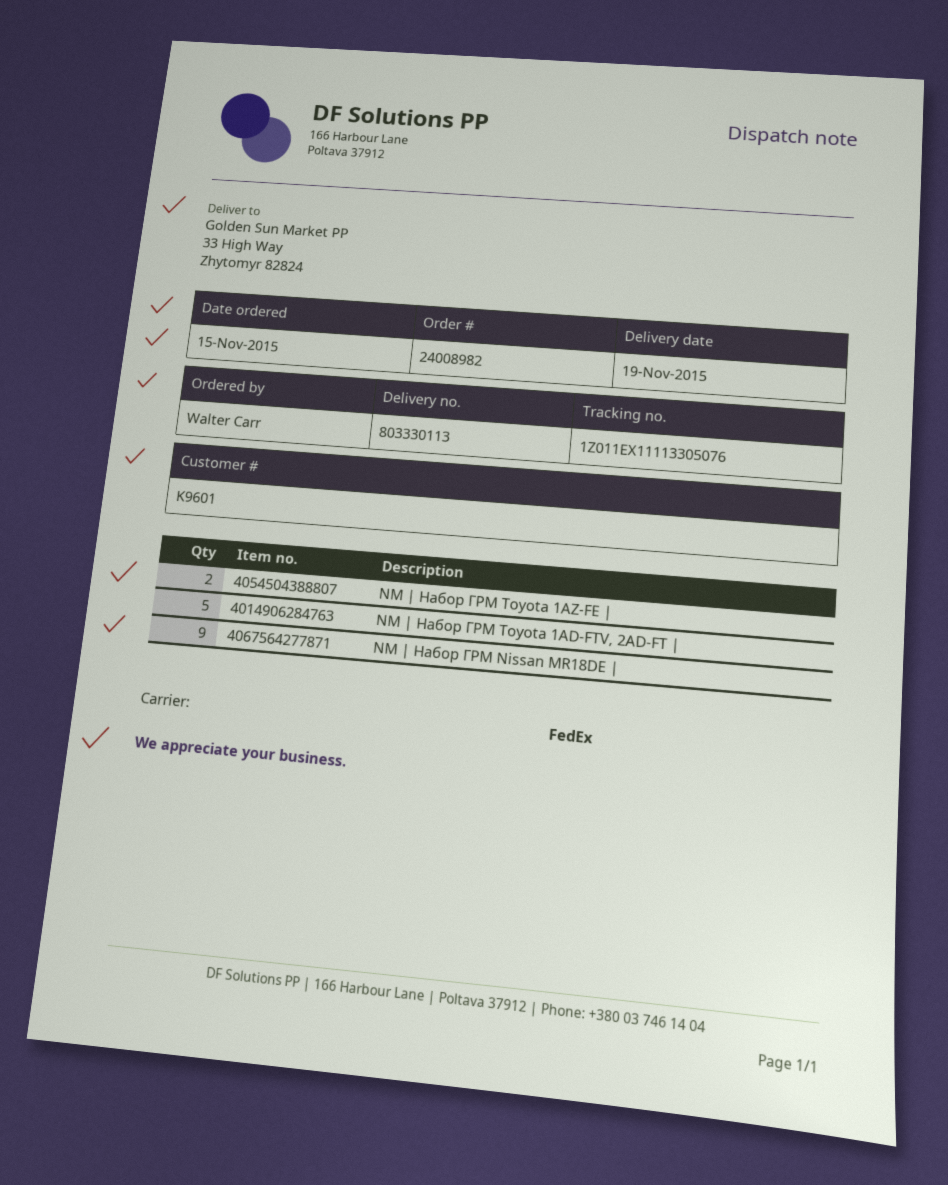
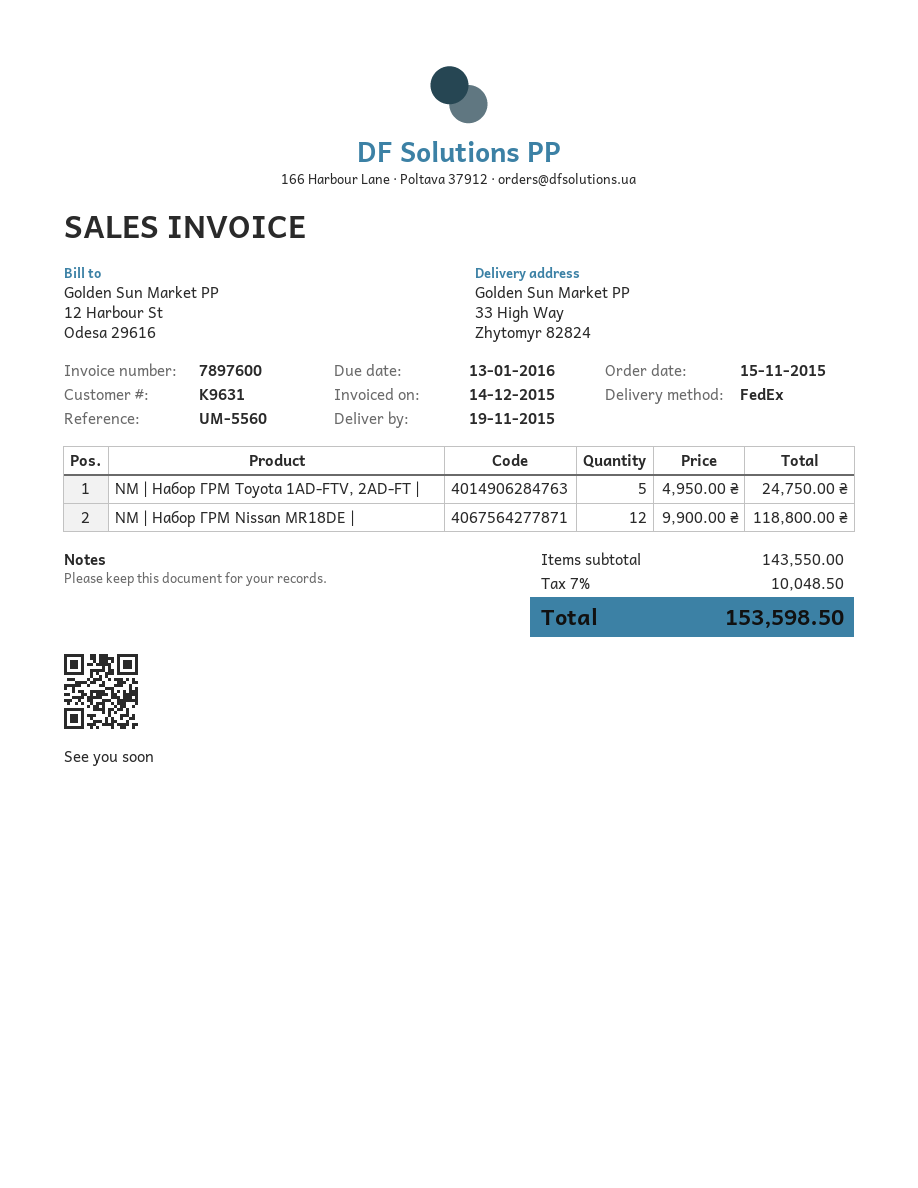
customer number: K9601 -> K9631
NM | Набор ГРМ Toyota 1AZ-FE |: 2 -> none
NM | Набор ГРМ Nissan MR18DE |: 9 -> 12

